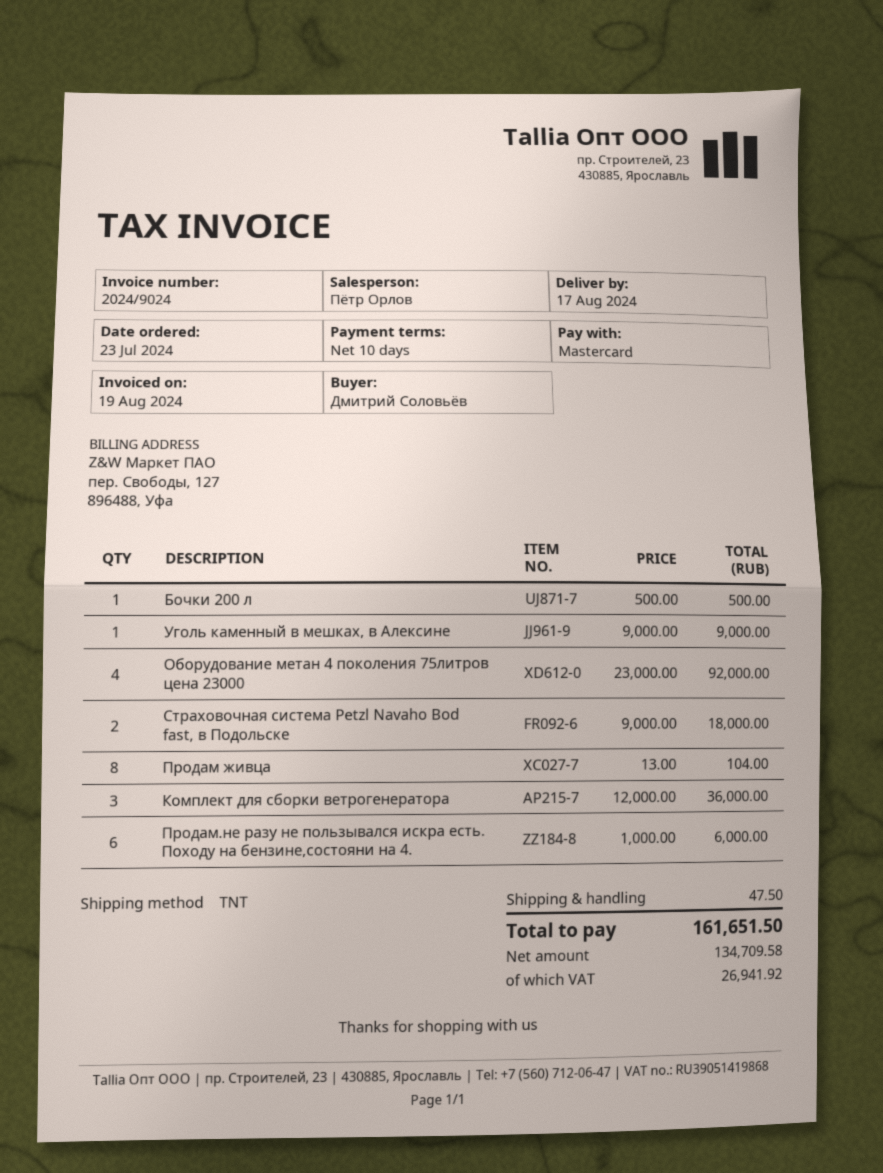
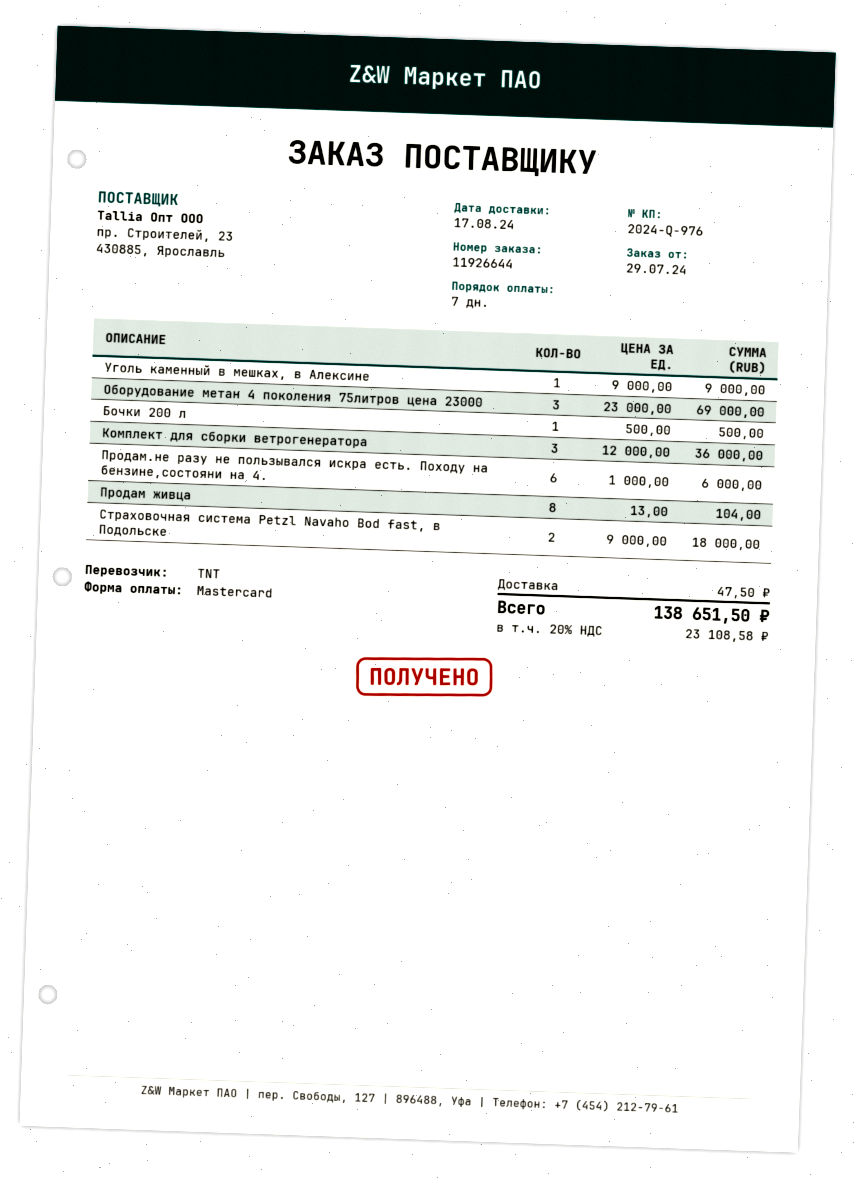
order date: 2024-07-23 -> 2024-07-29
payment terms: 10 days -> 7 days
Оборудование метан 4 поколения 75литров цена 23000: 4 x 23000.00 = 92000.00 -> 3 x 23000.00 = 69000.00
tax: 26941.92 -> 23108.58
total: 161651.50 -> 138651.50

